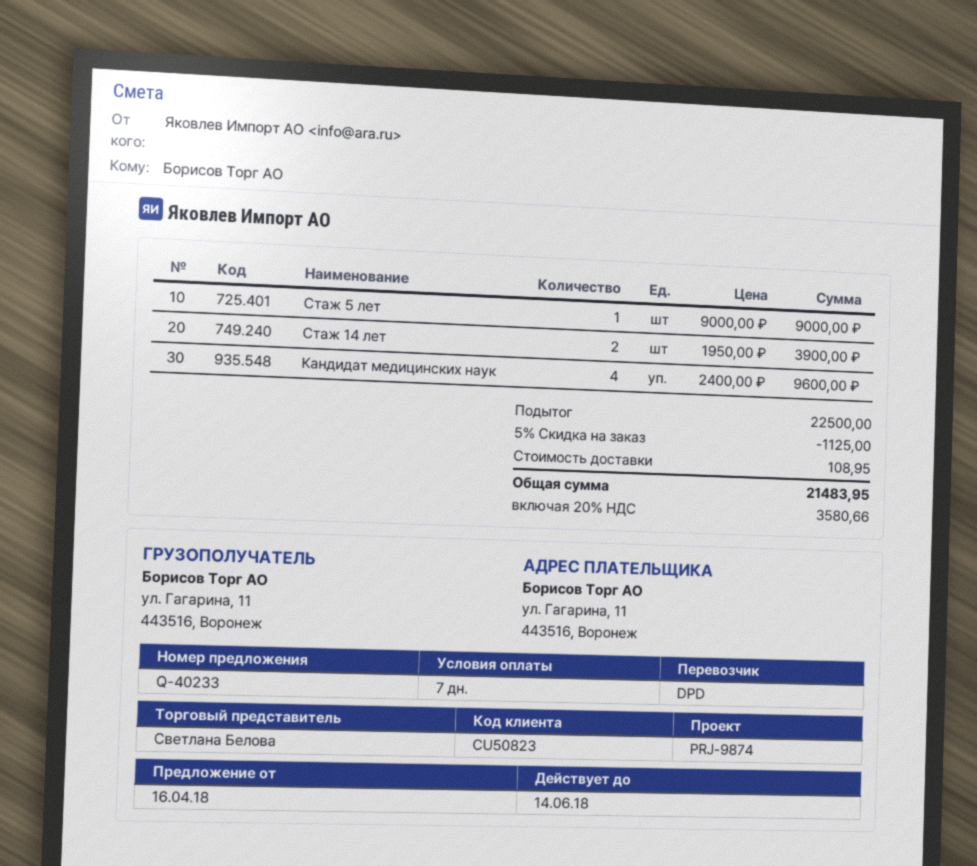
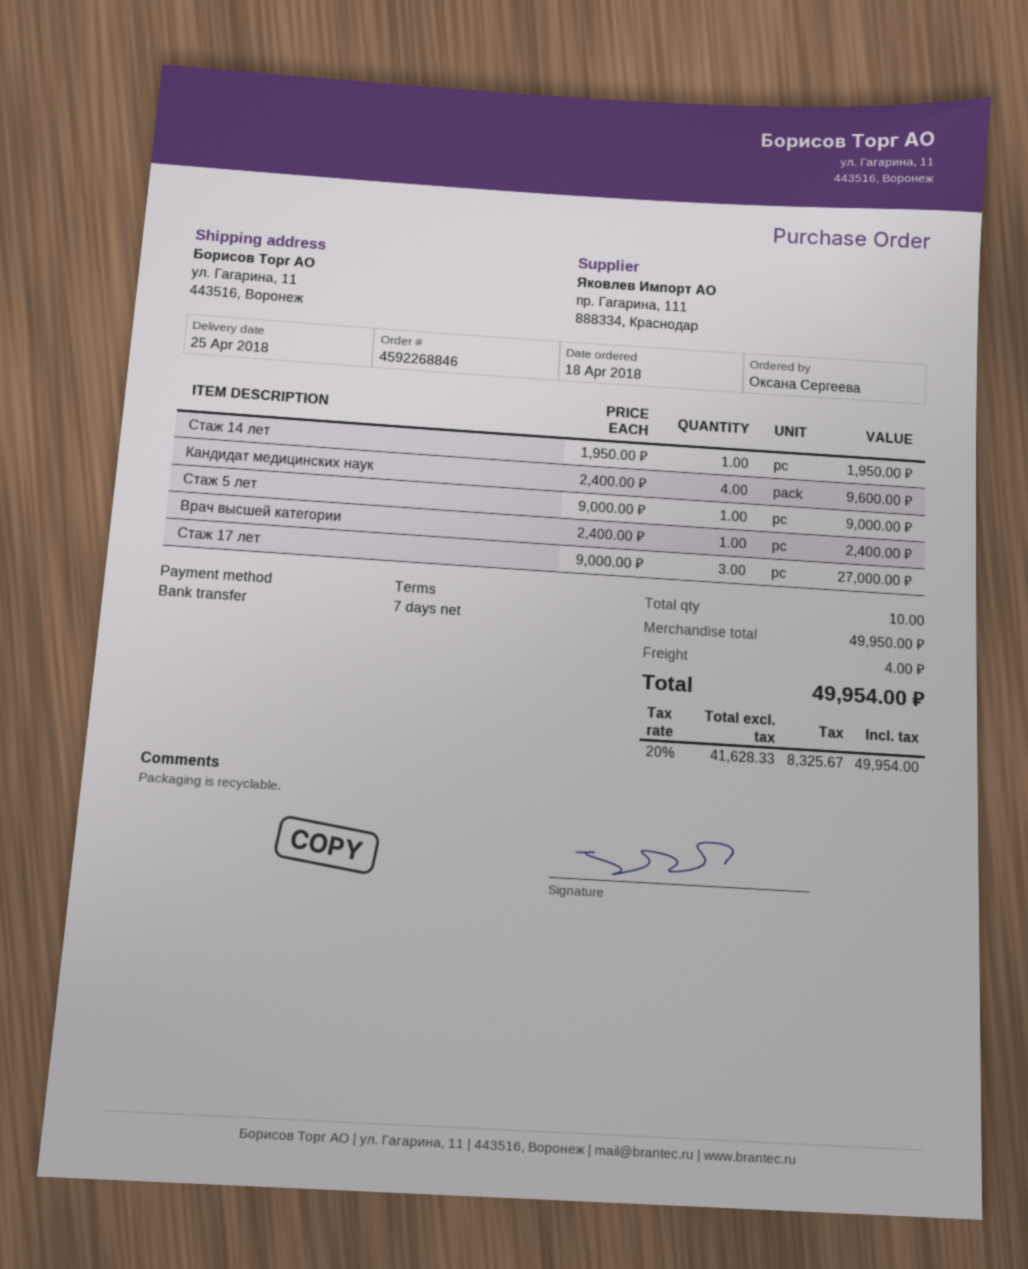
Стаж 14 лет: 2 x 1950.00 = 3900.00 -> 1 x 1950.00 = 1950.00
Врач высшей категории: none -> 1 x 2400.00 = 2400.00
Стаж 17 лет: none -> 3 x 9000.00 = 27000.00
subtotal: 22500.00 -> 49950.00
discount: 5% = 1125.00 -> none
shipping: 108.95 -> 4.00
tax: 20% = 3580.66 -> 20% = 8325.67
total: 21483.95 -> 49954.00

